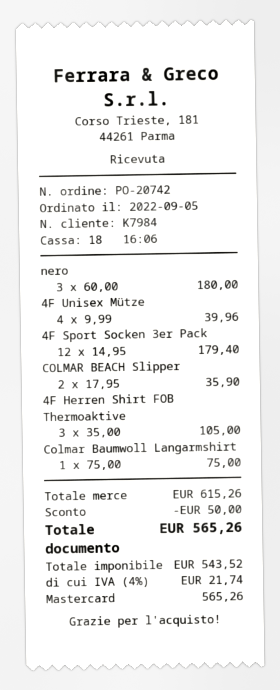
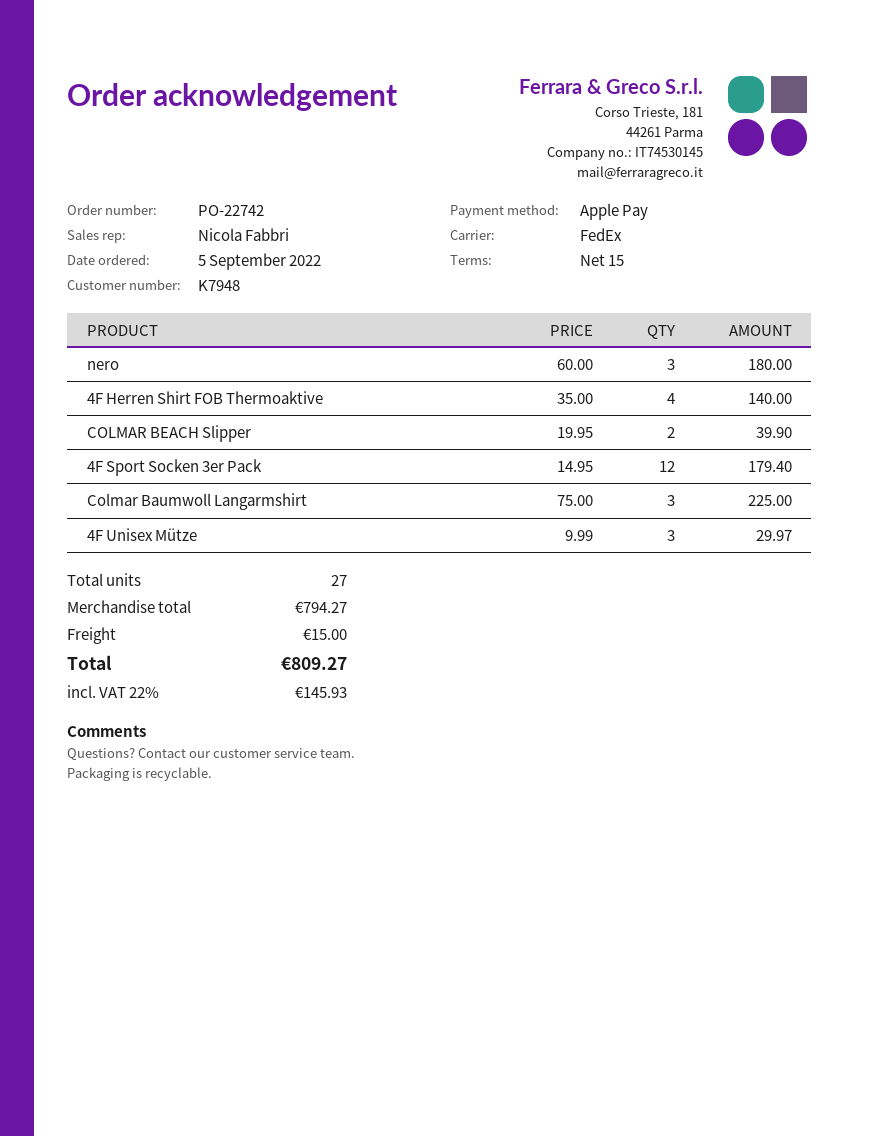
order number: PO-20742 -> PO-22742
customer number: K7984 -> K7948
payment method: Mastercard -> Apple Pay
4F Unisex Mütze: 4 x 9.99 = 39.96 -> 3 x 9.99 = 29.97
COLMAR BEACH Slipper: 2 x 17.95 = 35.90 -> 2 x 19.95 = 39.90
4F Herren Shirt FOB Thermoaktive: 3 x 35.00 = 105.00 -> 4 x 35.00 = 140.00
Colmar Baumwoll Langarmshirt: 1 x 75.00 = 75.00 -> 3 x 75.00 = 225.00
subtotal: 615.26 -> 794.27
discount: 50.00 -> none
shipping: none -> 15.00
tax: 4% = 21.74 -> 22% = 145.93
total: 565.26 -> 809.27

